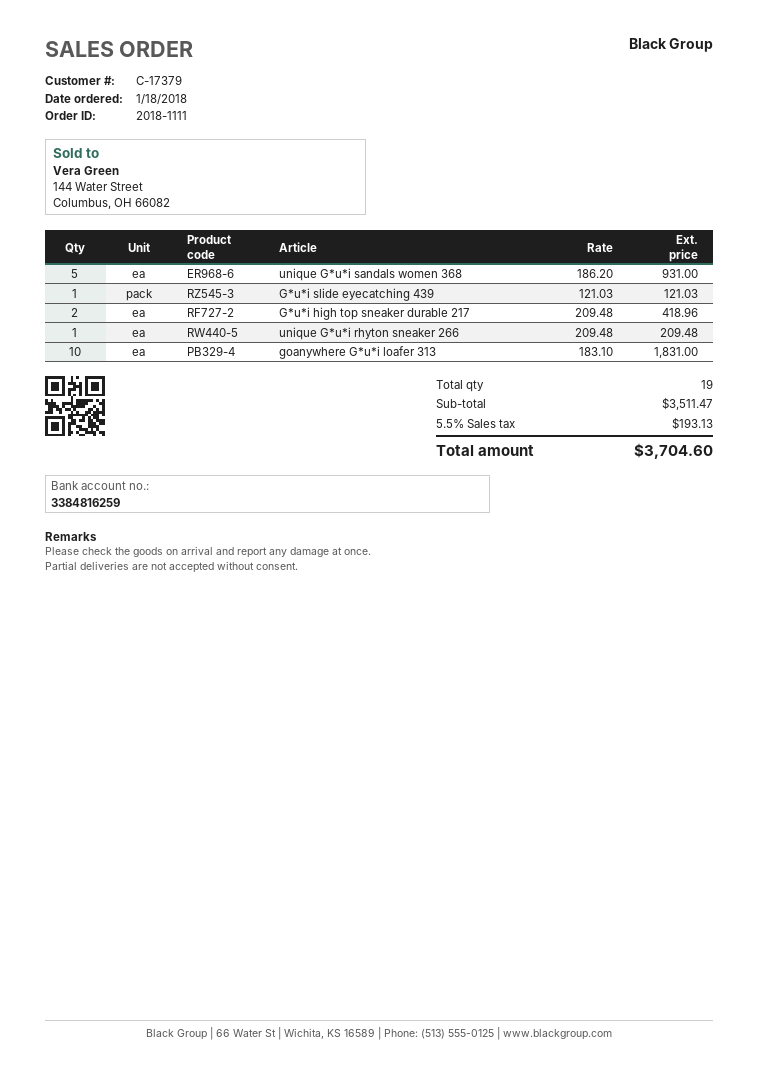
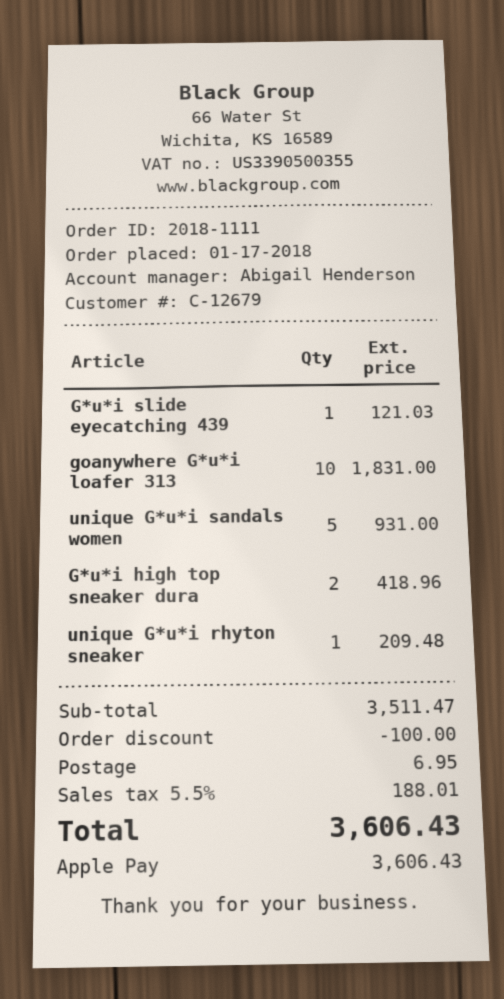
order date: 2018-01-18 -> 2018-01-17
customer number: C-17379 -> C-12679
discount: none -> 100.00
shipping: none -> 6.95
tax: 5.5% = 193.13 -> 5.5% = 188.01
total: 3704.60 -> 3606.43

